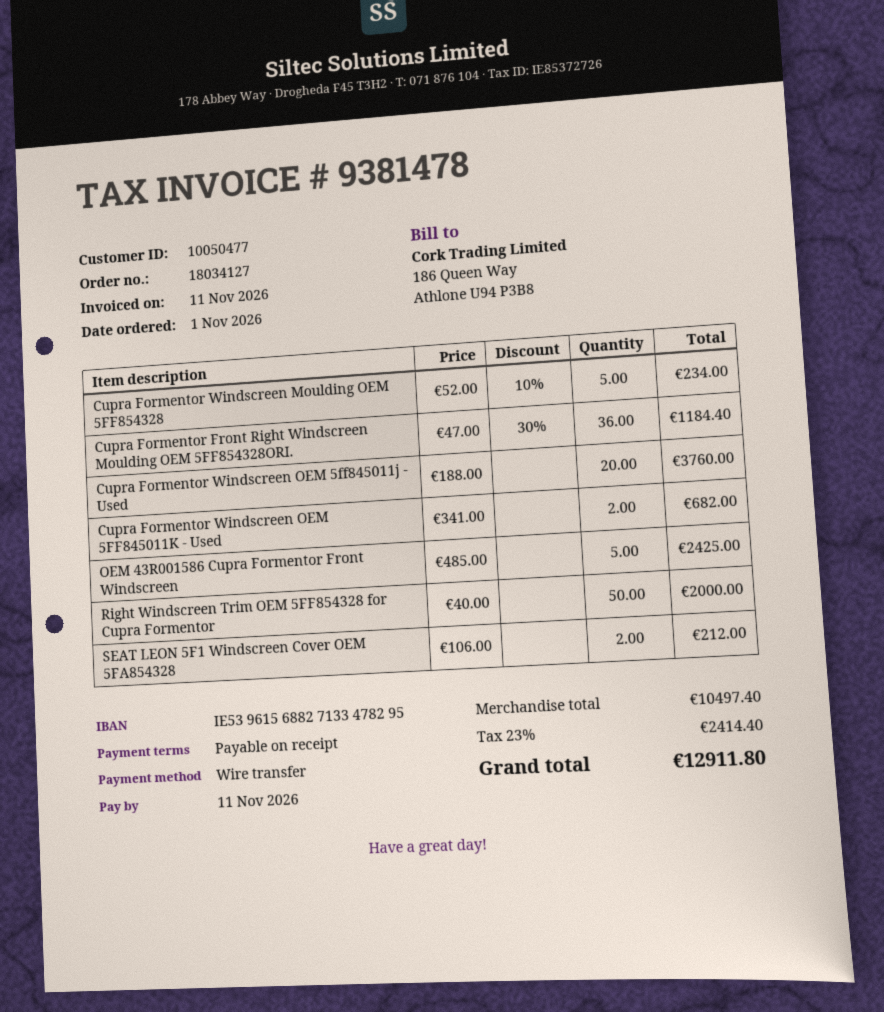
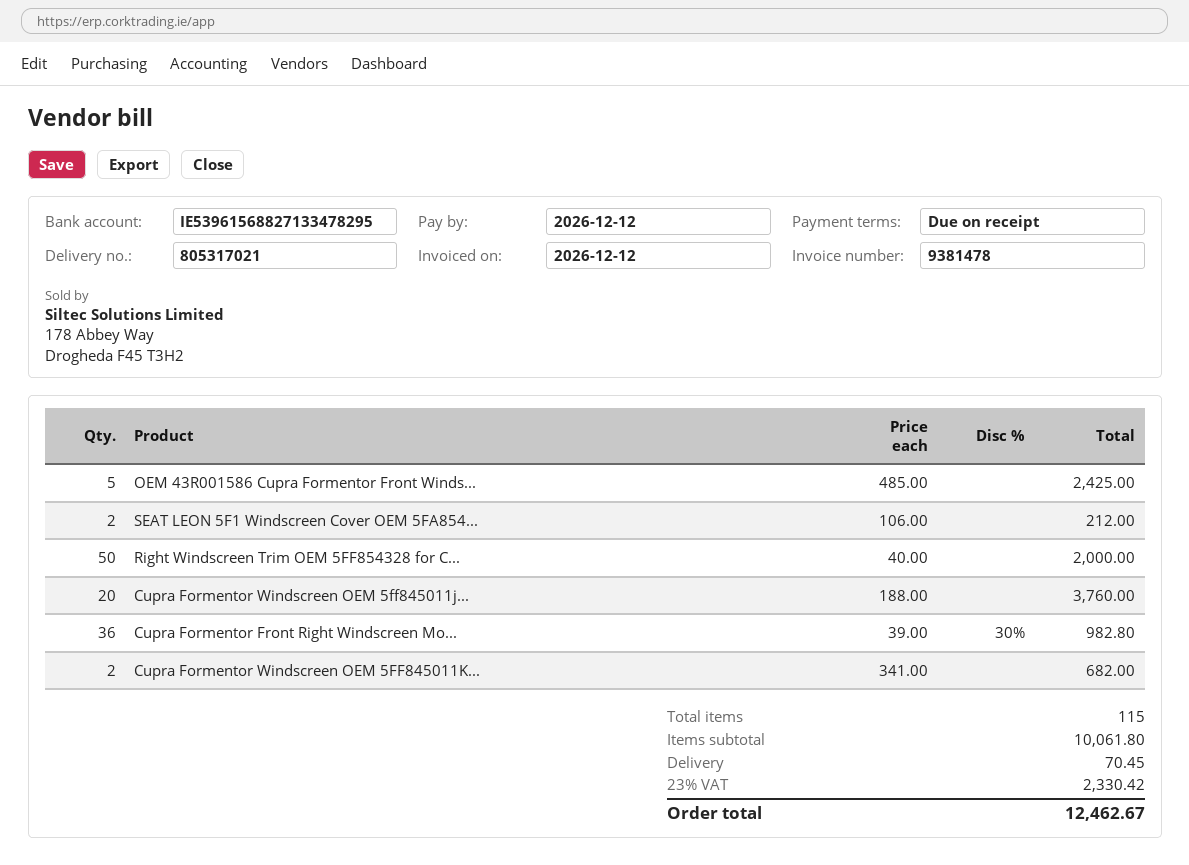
invoice date: 2026-11-11 -> 2026-12-12
due date: 2026-11-11 -> 2026-12-12
Cupra Formentor Windscreen Moulding OEM 5FF854328: 5 x 52.00 - 10% = 234.00 -> none
Cupra Formentor Front Right Windscreen Moulding OEM 5FF854328ORI.: 36 x 47.00 - 30% = 1184.40 -> 36 x 39.00 - 30% = 982.80
subtotal: 10497.40 -> 10061.80
shipping: none -> 70.45
tax: 23% = 2414.40 -> 23% = 2330.42
total: 12911.80 -> 12462.67

